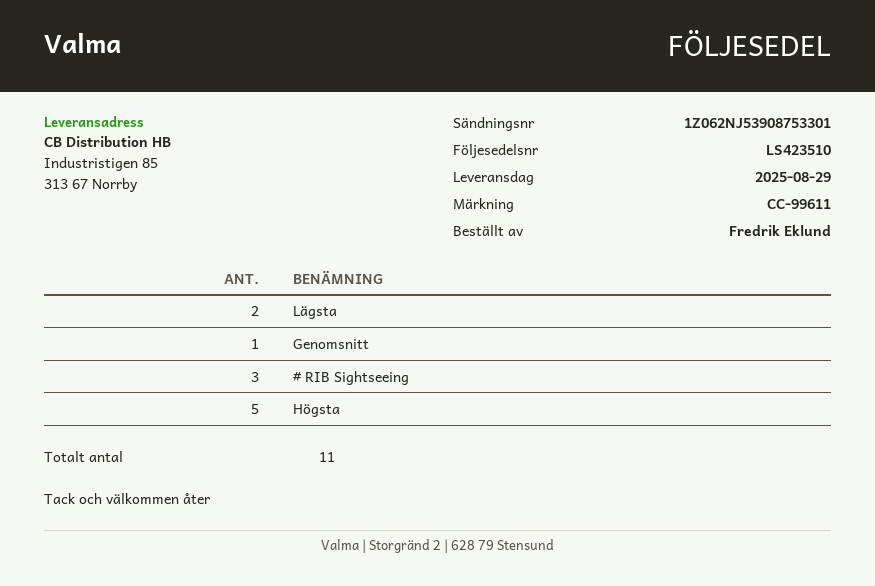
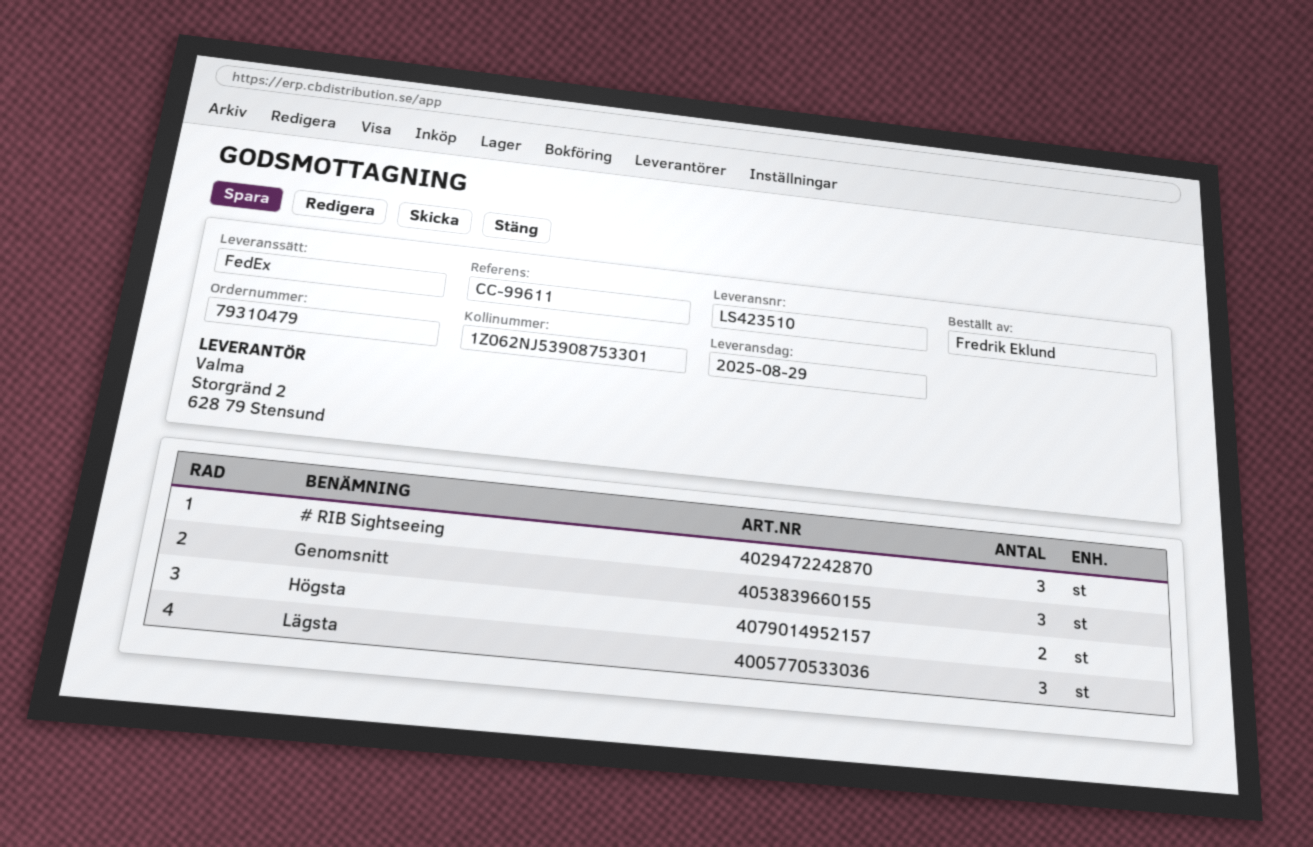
Lägsta: 2 -> 3
Genomsnitt: 1 -> 3
Högsta: 5 -> 2

